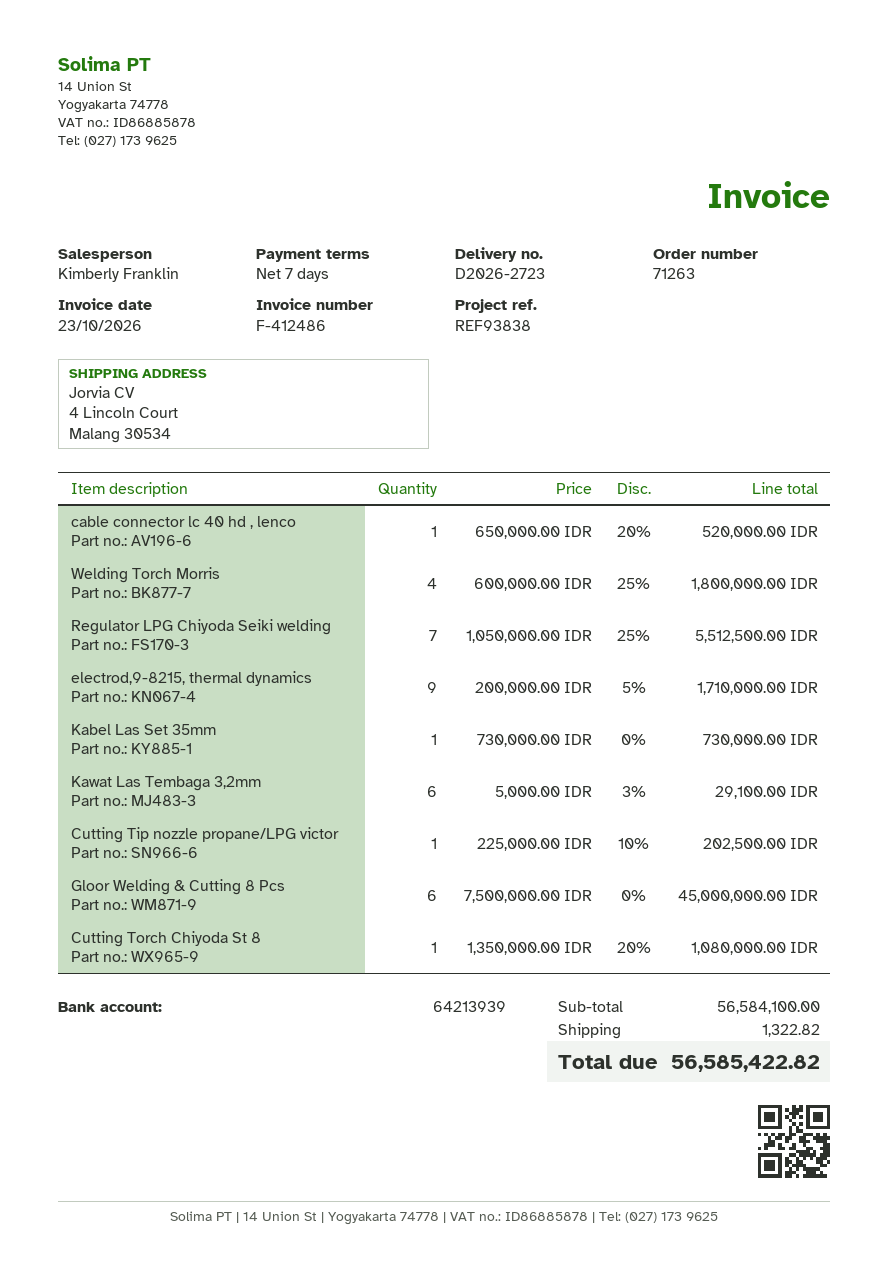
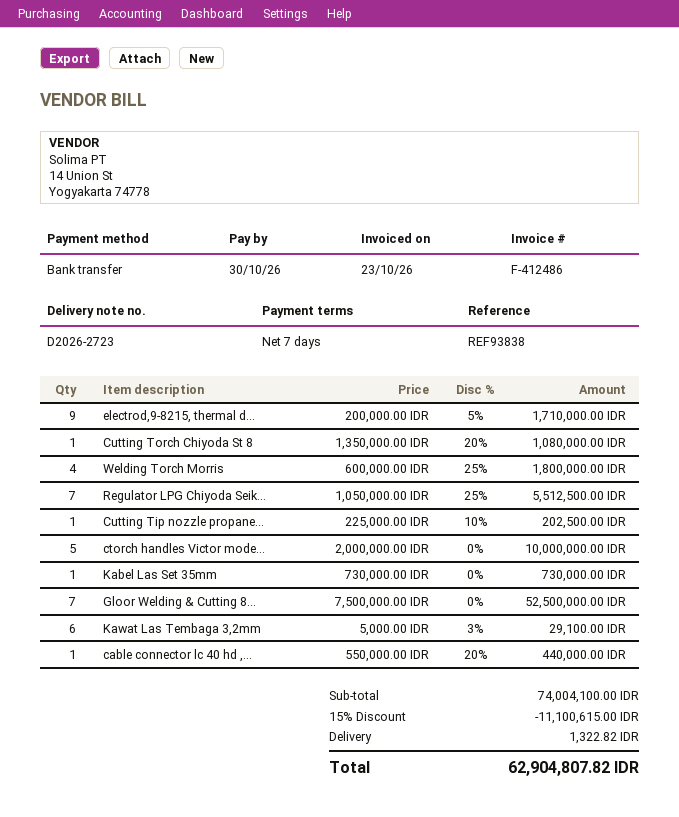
cable connector lc 40 hd , lenco: 1 x 650000.00 - 20% = 520000.00 -> 1 x 550000.00 - 20% = 440000.00
Gloor Welding & Cutting 8 Pcs: 6 x 7500000.00 = 45000000.00 -> 7 x 7500000.00 = 52500000.00
ctorch handles Victor mode...: none -> 5 x 2000000.00 = 10000000.00
subtotal: 56584100.00 -> 74004100.00
discount: none -> 15% = 11100615.00
total: 56585422.82 -> 62904807.82

